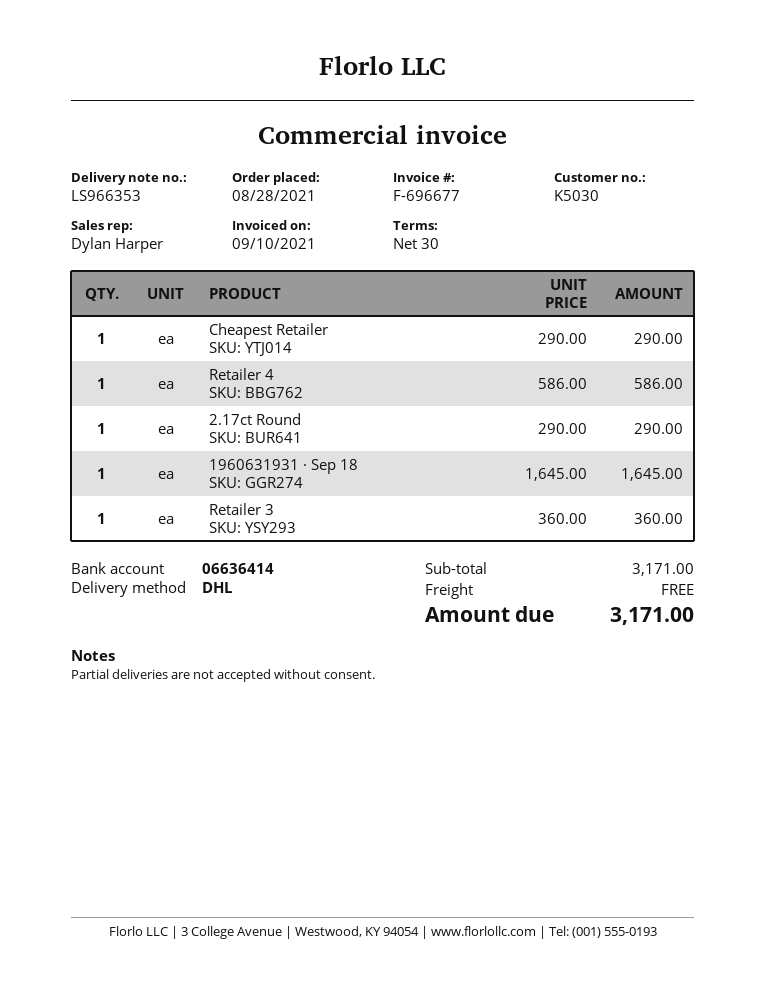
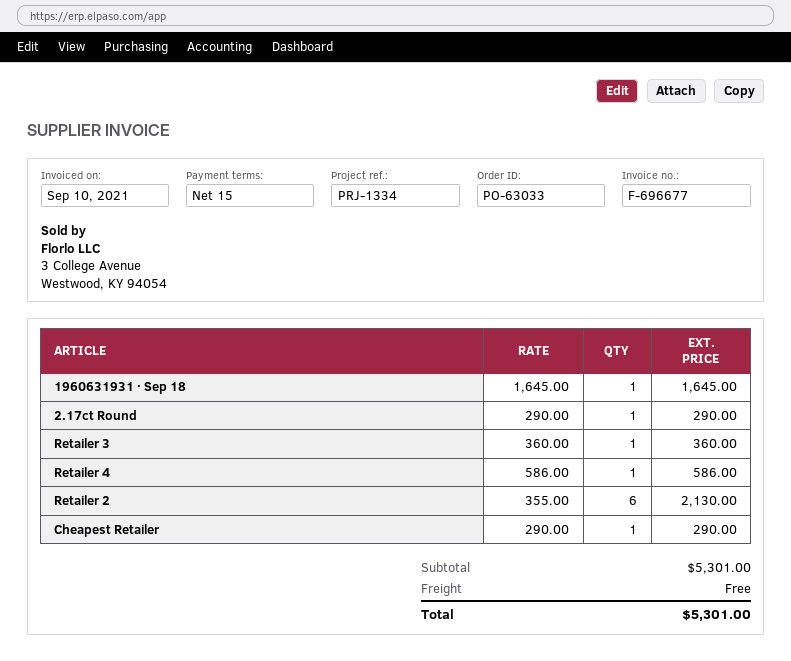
payment terms: 30 days -> 15 days
Retailer 2: none -> 6 x 355.00 = 2130.00
subtotal: 3171.00 -> 5301.00
total: 3171.00 -> 5301.00

